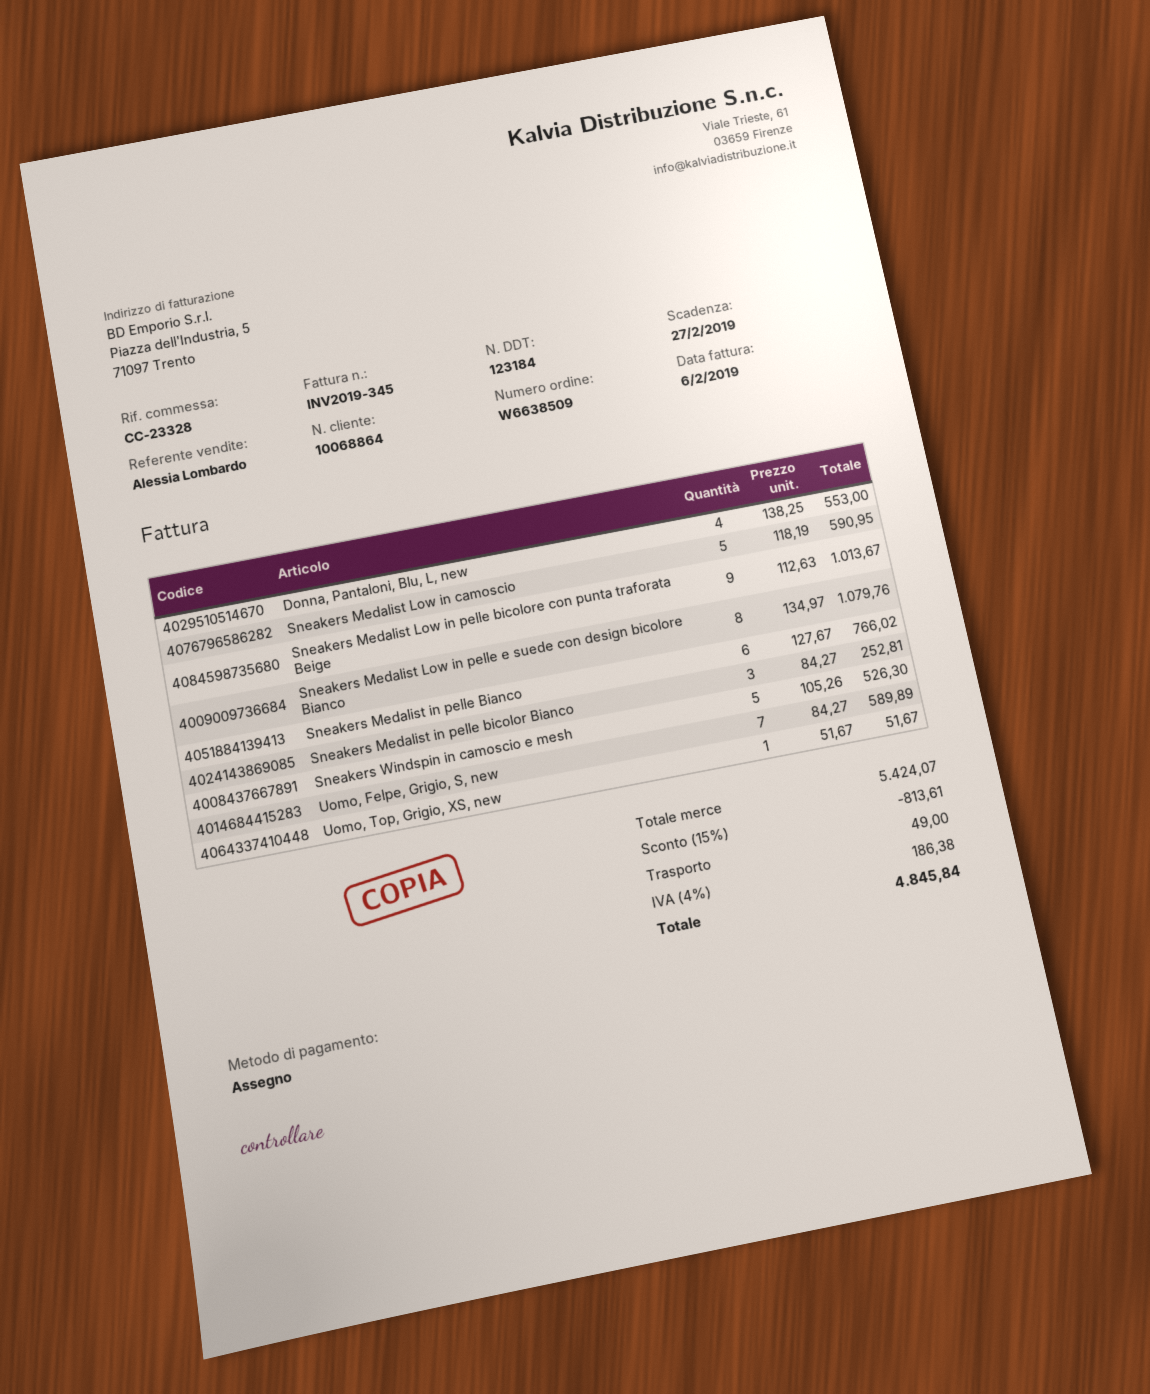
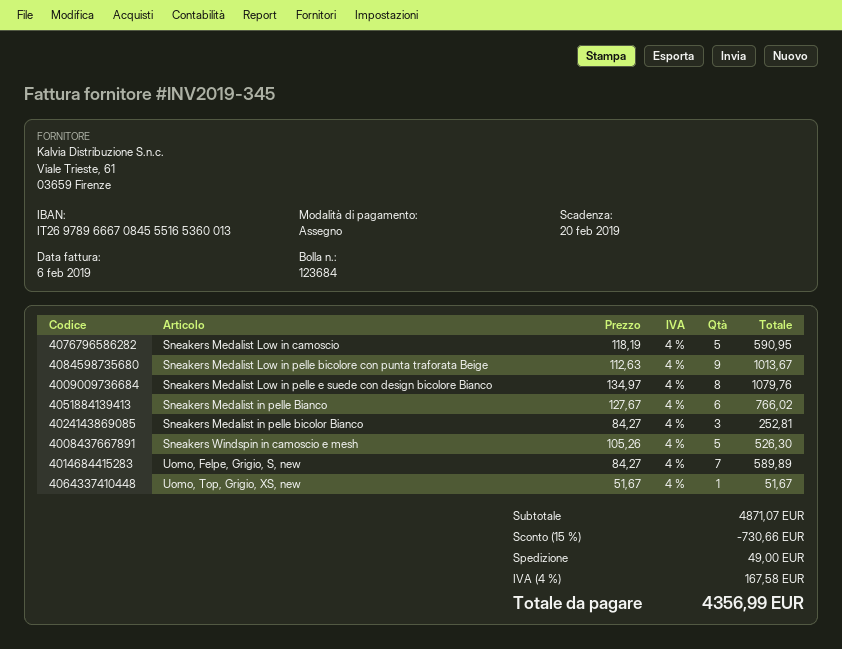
delivery note number: 123184 -> 123684
due date: 2019-02-27 -> 2019-02-20
Donna, Pantaloni, Blu, L, new: 4 x 138.25 = 553.00 -> none
subtotal: 5424.07 -> 4871.07
discount: 15% = 813.61 -> 15% = 730.66
tax: 4% = 186.38 -> 4% = 167.58
total: 4845.84 -> 4356.99

